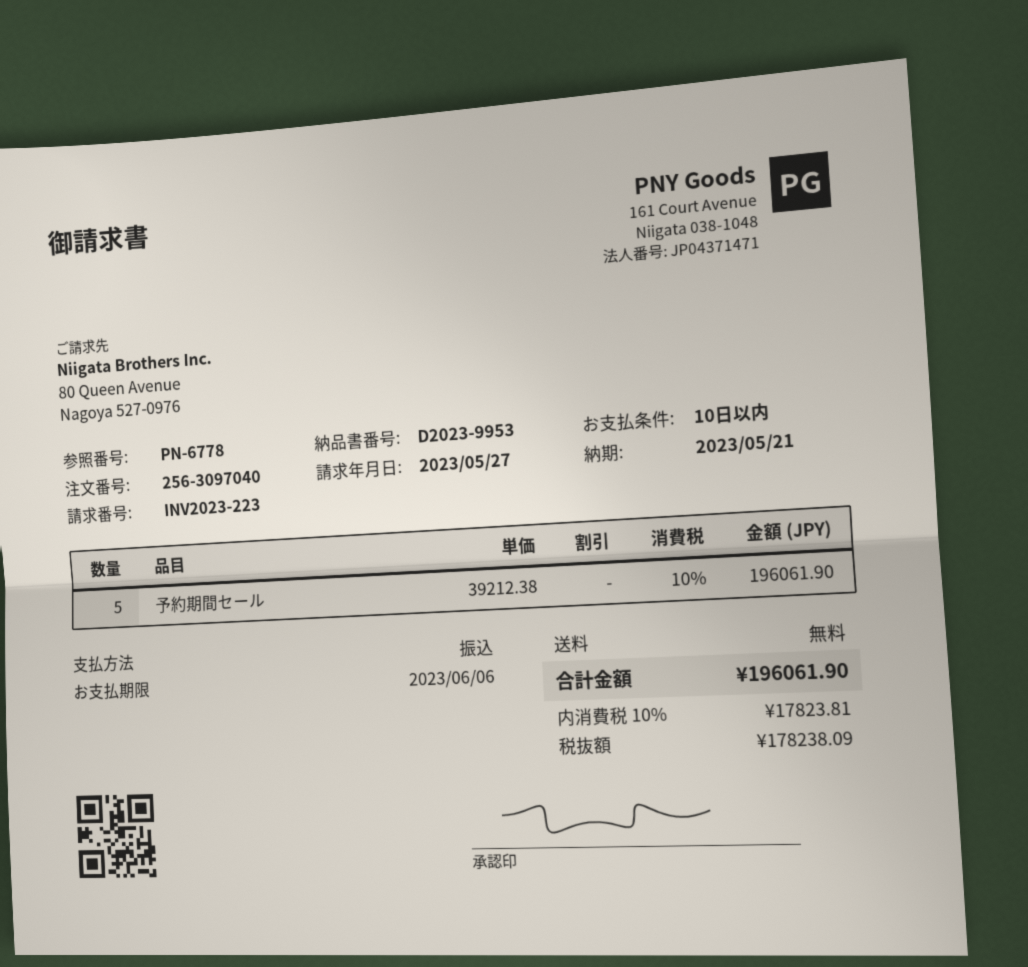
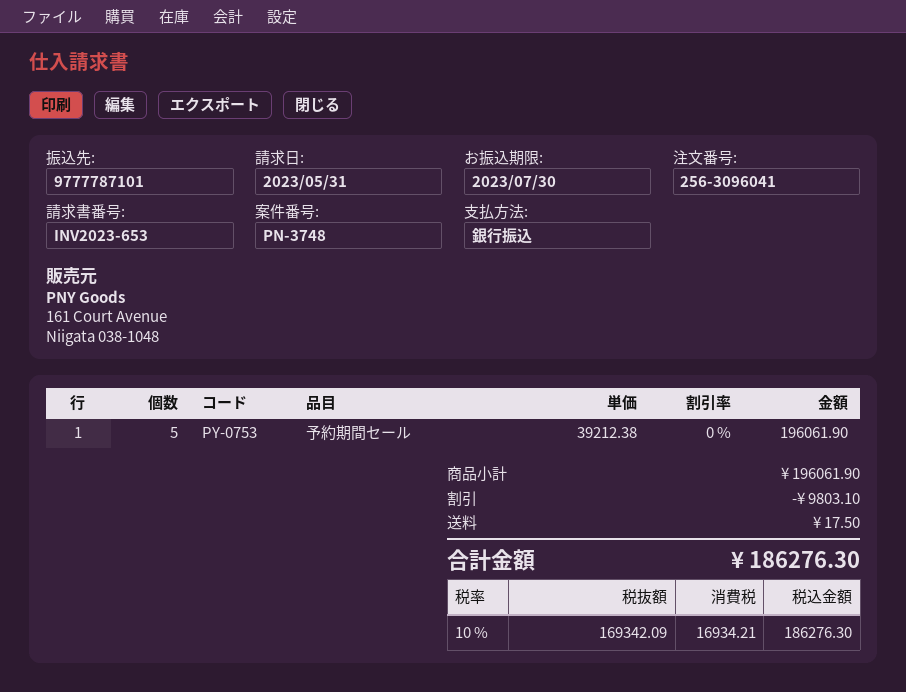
order number: 256-3097040 -> 256-3096041
invoice number: INV2023-223 -> INV2023-653
invoice date: 2023-05-27 -> 2023-05-31
due date: 2023-06-06 -> 2023-07-30
reference: PN-6778 -> PN-3748
discount: none -> 9803.10
shipping: 0.00 -> 17.50
net: 178238.09 -> 169342.09
tax: 10% = 17823.81 -> 10% = 16934.21
total: 196061.90 -> 186276.30

